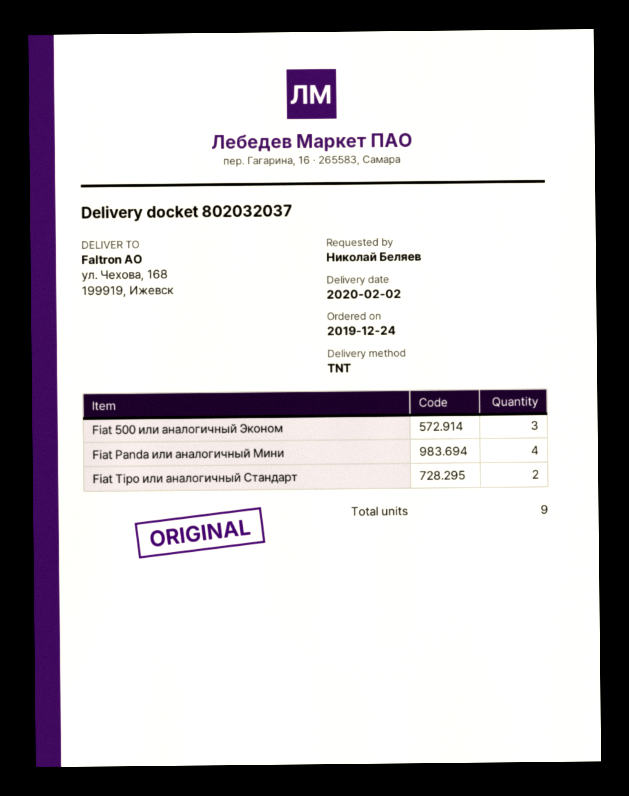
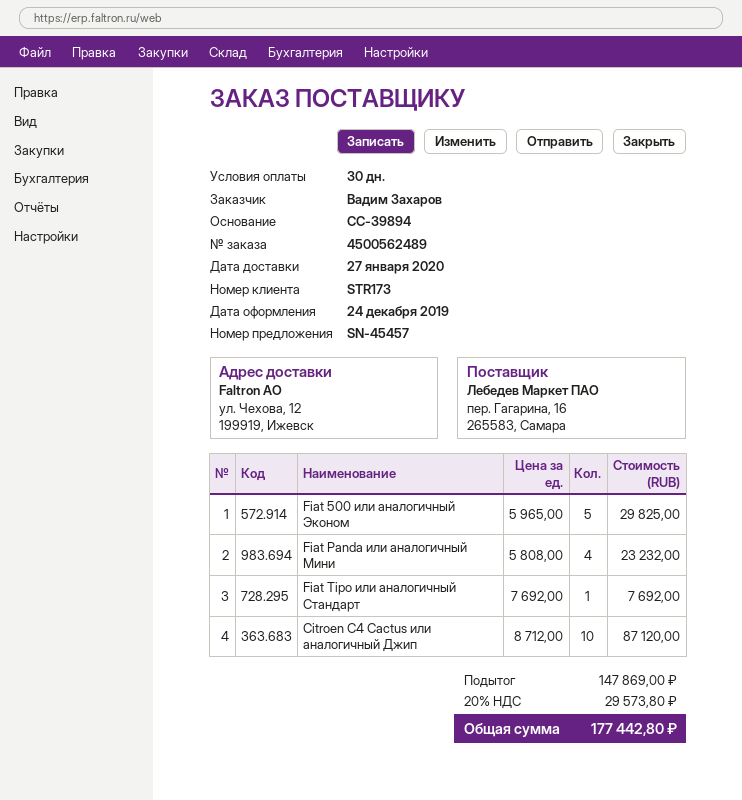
delivery date: 2020-02-02 -> 2020-01-27
ordered by: Николай Беляев -> Вадим Захаров
ship to: ул. Чехова, 168, 199919, Ижевск -> ул. Чехова, 12, 199919, Ижевск
Fiat 500 или аналогичный Эконом: 3 -> 5
Fiat Tipo или аналогичный Стандарт: 2 -> 1
Citroen C4 Cactus или аналогичный Джип: none -> 10

